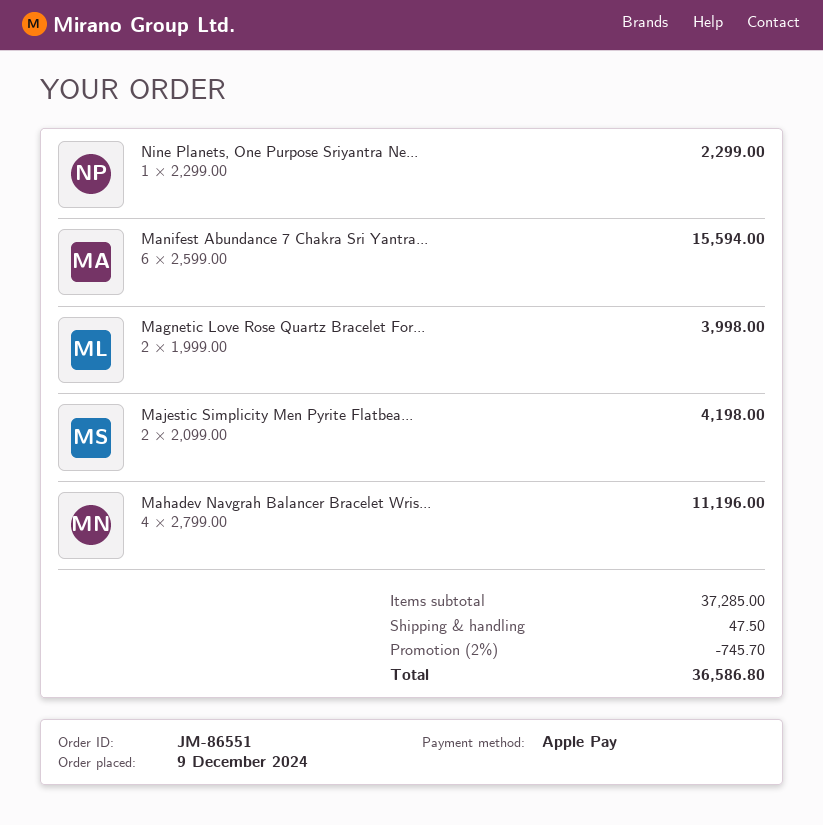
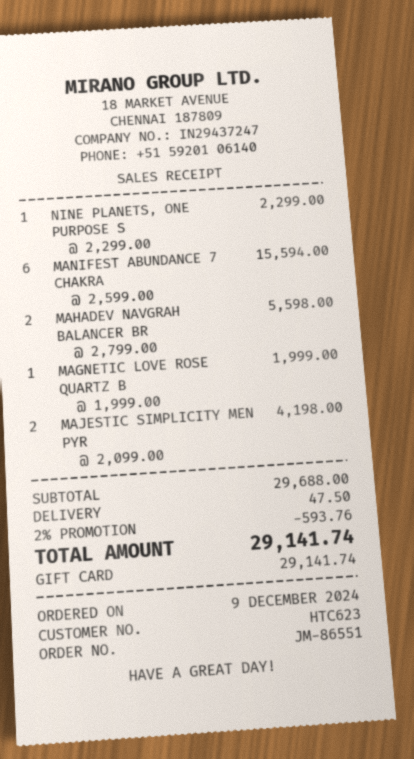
payment method: Apple Pay -> gift card
Magnetic Love Rose Quartz Bracelet For...: 2 x 1999.00 = 3998.00 -> 1 x 1999.00 = 1999.00
Mahadev Navgrah Balancer Bracelet Wris...: 4 x 2799.00 = 11196.00 -> 2 x 2799.00 = 5598.00
subtotal: 37285.00 -> 29688.00
discount: 2% = 745.70 -> 2% = 593.76
total: 36586.80 -> 29141.74

